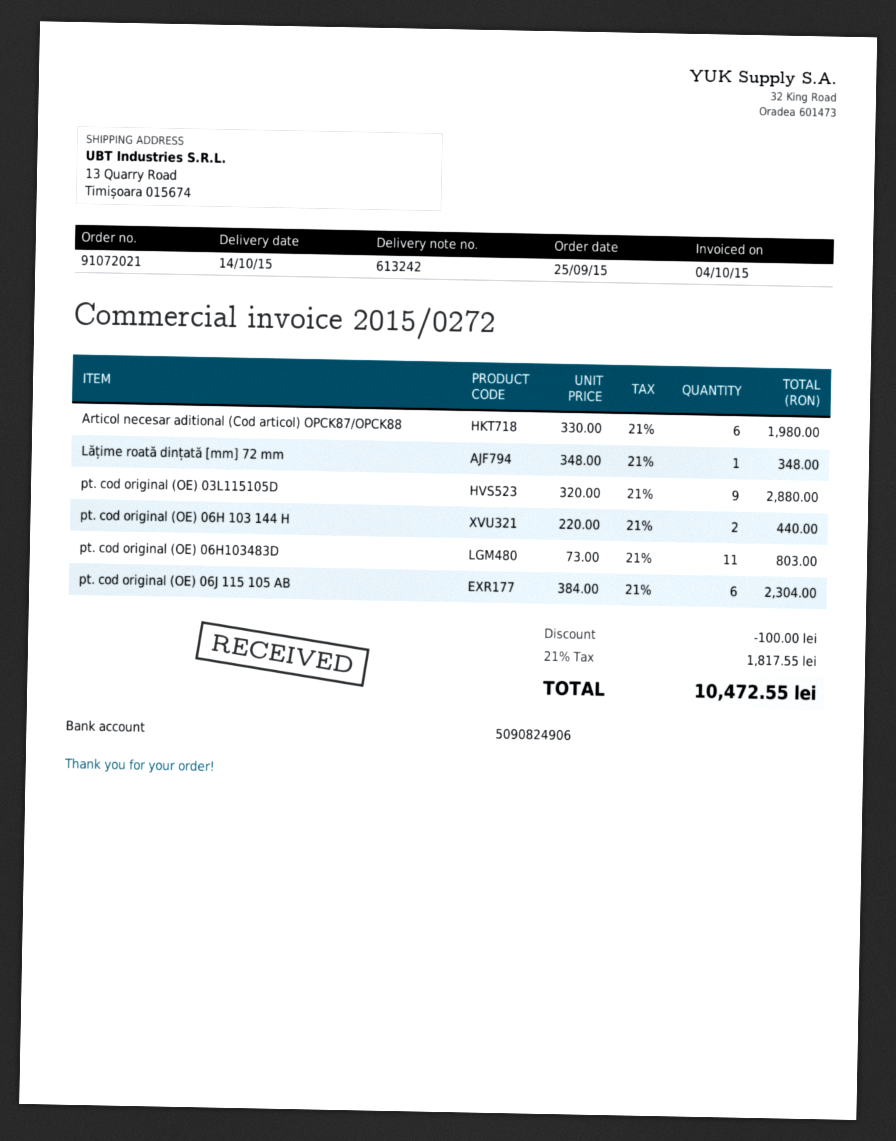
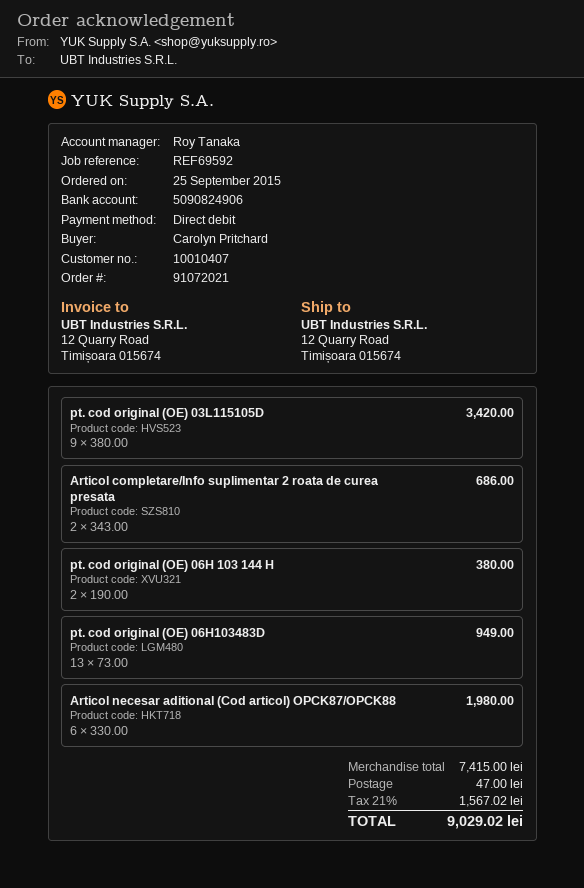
ship to: 13 Quarry Road, Timișoara 015674 -> 12 Quarry Road, Timișoara 015674
Lățime roată dințată [mm] 72 mm: 1 x 348.00 = 348.00 -> none
pt. cod original (OE) 03L115105D: 9 x 320.00 = 2880.00 -> 9 x 380.00 = 3420.00
pt. cod original (OE) 06H 103 144 H: 2 x 220.00 = 440.00 -> 2 x 190.00 = 380.00
pt. cod original (OE) 06H103483D: 11 x 73.00 = 803.00 -> 13 x 73.00 = 949.00
pt. cod original (OE) 06J 115 105 AB: 6 x 384.00 = 2304.00 -> none
Articol completare/Info suplimentar 2 roata de curea presata: none -> 2 x 343.00 = 686.00
discount: 100.00 -> none
shipping: none -> 47.00
tax: 21% = 1817.55 -> 21% = 1567.02
total: 10472.55 -> 9029.02

